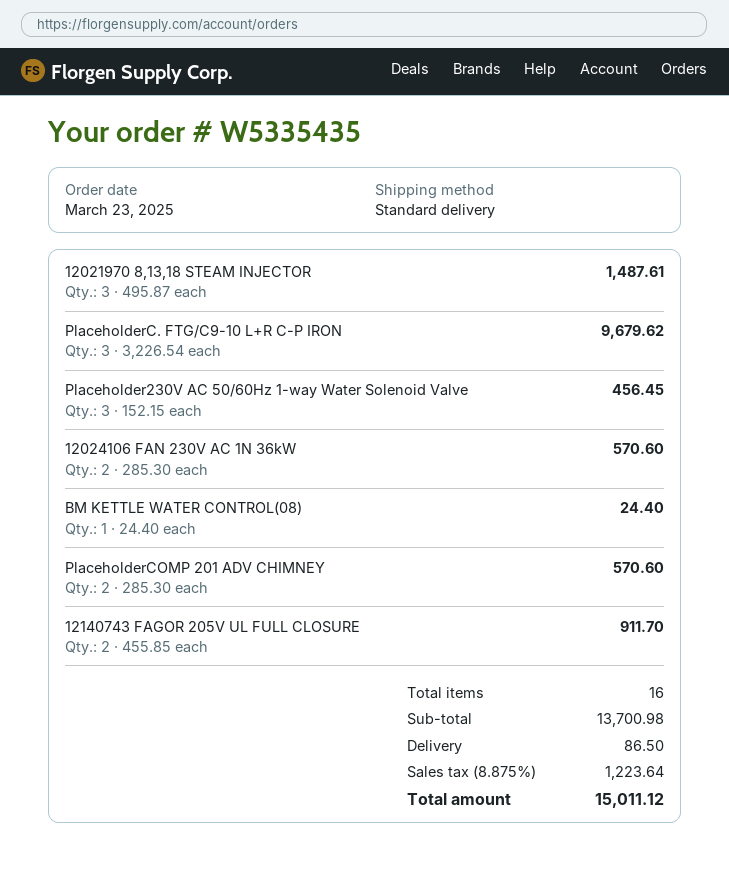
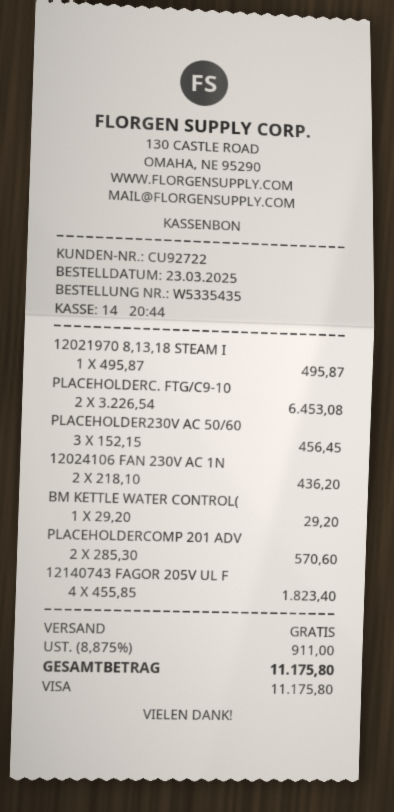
12021970 8,13,18 STEAM INJECTOR: 3 x 495.87 = 1487.61 -> 1 x 495.87 = 495.87
PlaceholderC. FTG/C9-10 L+R C-P IRON: 3 x 3226.54 = 9679.62 -> 2 x 3226.54 = 6453.08
12024106 FAN 230V AC 1N 36kW: 2 x 285.30 = 570.60 -> 2 x 218.10 = 436.20
BM KETTLE WATER CONTROL(08): 1 x 24.40 = 24.40 -> 1 x 29.20 = 29.20
12140743 FAGOR 205V UL FULL CLOSURE: 2 x 455.85 = 911.70 -> 4 x 455.85 = 1823.40
shipping: 86.50 -> 0.00
tax: 8.875% = 1223.64 -> 8.875% = 911.00
total: 15011.12 -> 11175.80

